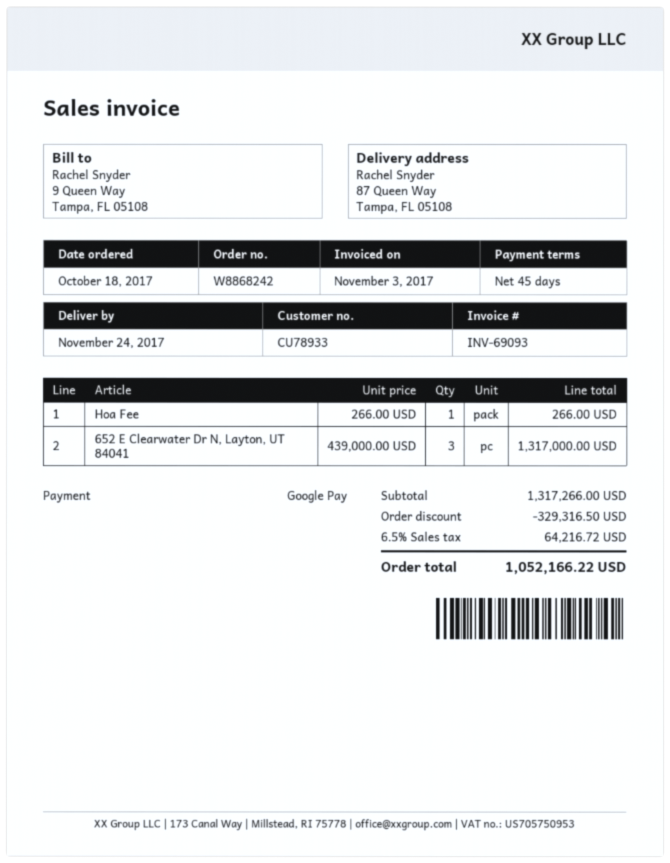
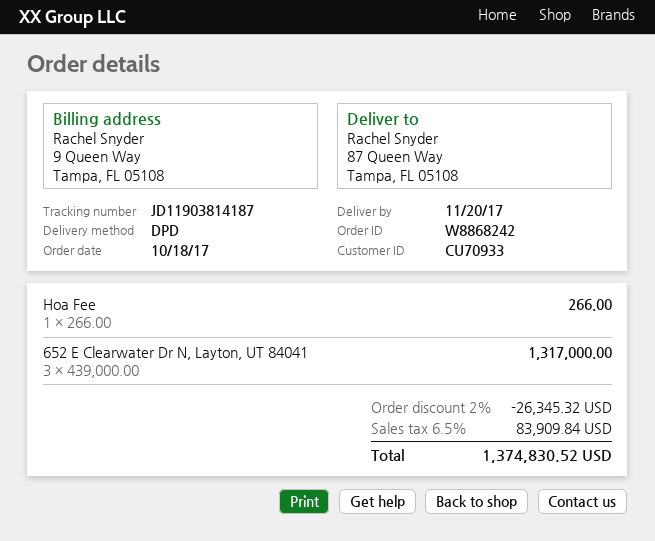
delivery date: 2017-11-24 -> 2017-11-20
customer number: CU78933 -> CU70933
discount: 329316.50 -> 26345.32
tax: 6.5% = 64216.72 -> 6.5% = 83909.84
total: 1052166.22 -> 1374830.52

